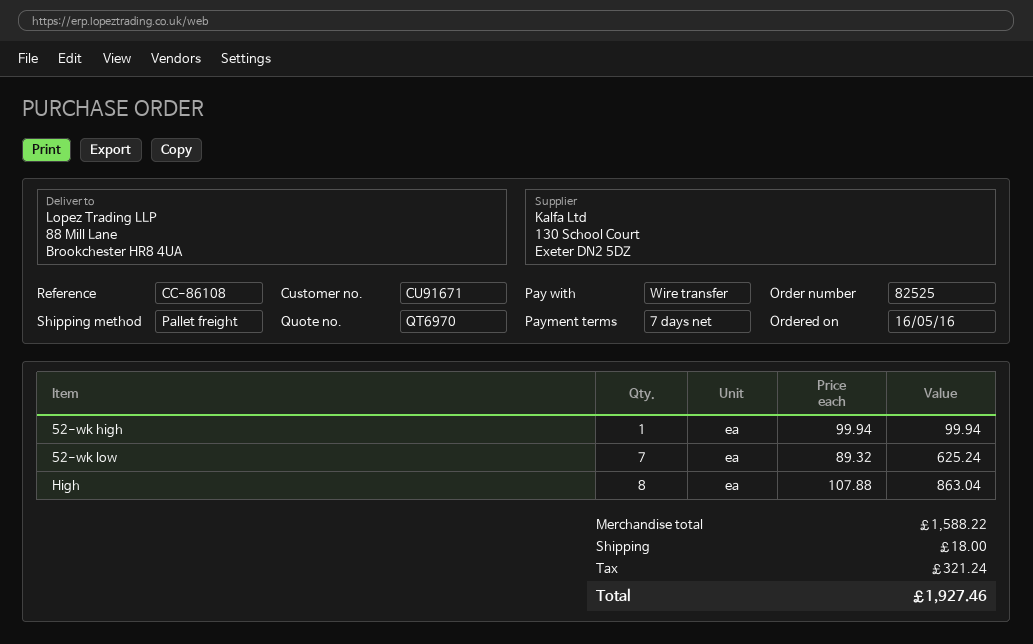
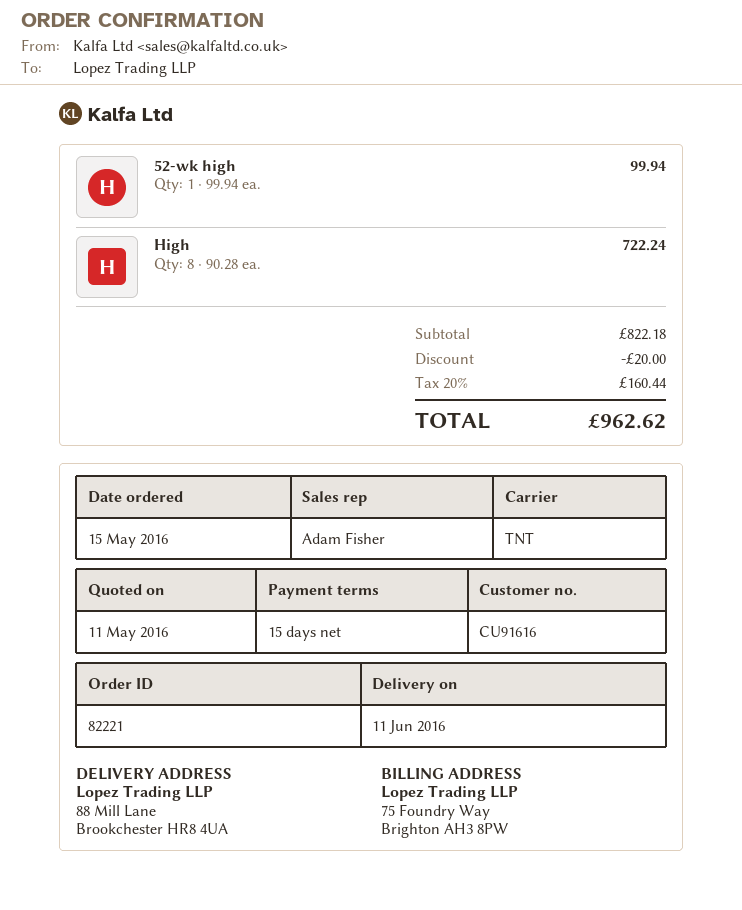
order number: 82525 -> 82221
order date: 2016-05-16 -> 2016-05-15
payment terms: 7 days -> 15 days
customer number: CU91671 -> CU91616
shipping method: pallet freight -> TNT
52-wk low: 7 x 89.32 = 625.24 -> none
High: 8 x 107.88 = 863.04 -> 8 x 90.28 = 722.24
subtotal: 1588.22 -> 822.18
discount: none -> 20.00
shipping: 18.00 -> none
tax: 321.24 -> 160.44
total: 1927.46 -> 962.62

